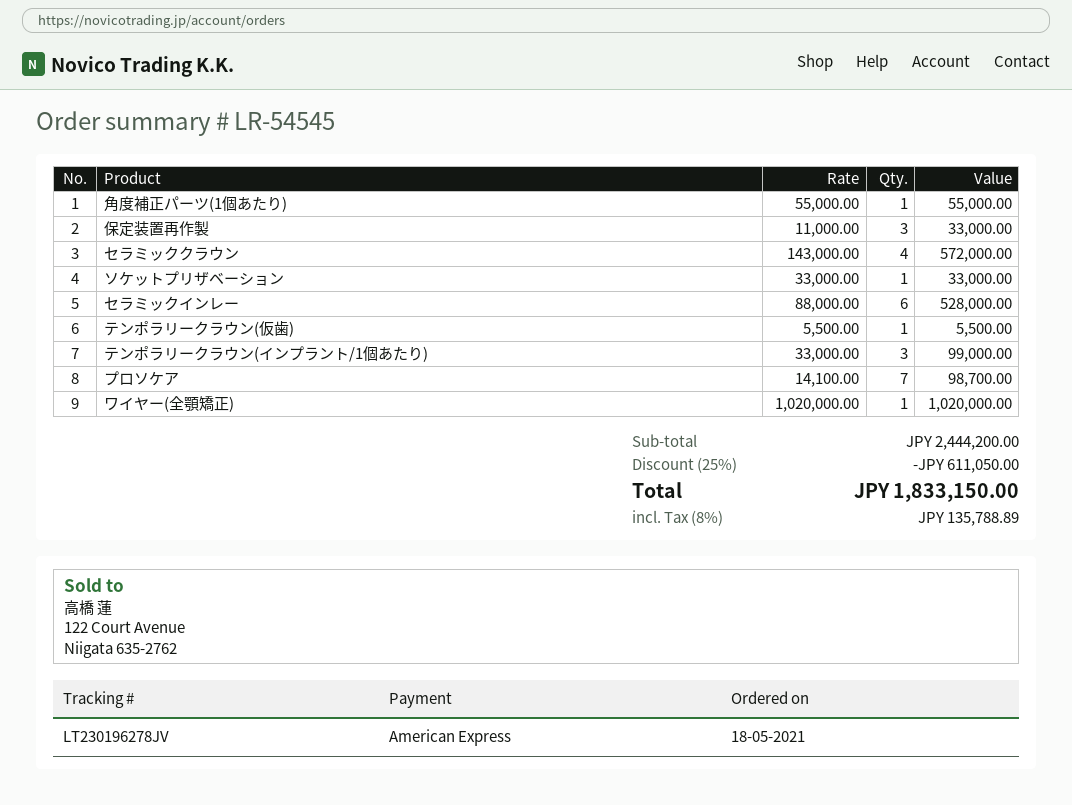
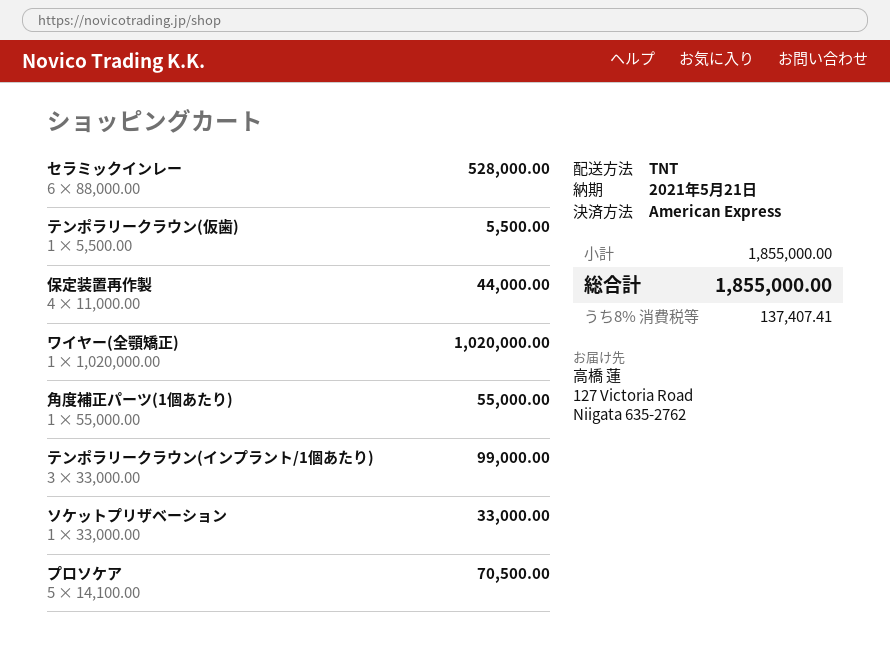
保定装置再作製: 3 x 11000.00 = 33000.00 -> 4 x 11000.00 = 44000.00
セラミッククラウン: 4 x 143000.00 = 572000.00 -> none
プロソケア: 7 x 14100.00 = 98700.00 -> 5 x 14100.00 = 70500.00
subtotal: 2444200.00 -> 1855000.00
discount: 25% = 611050.00 -> none
tax: 8% = 135788.89 -> 8% = 137407.41
total: 1833150.00 -> 1855000.00

